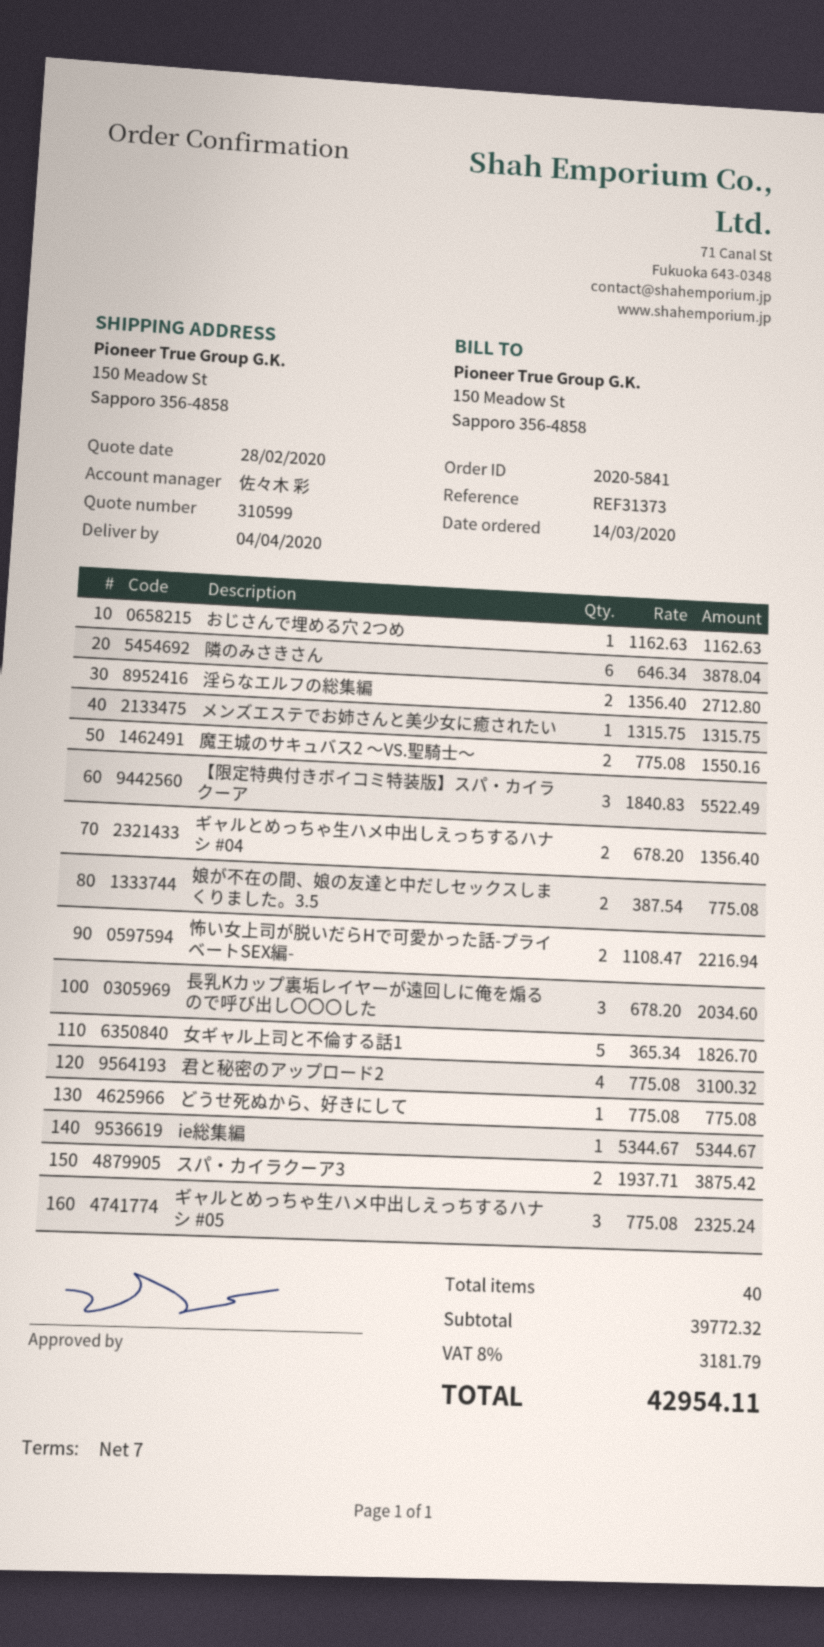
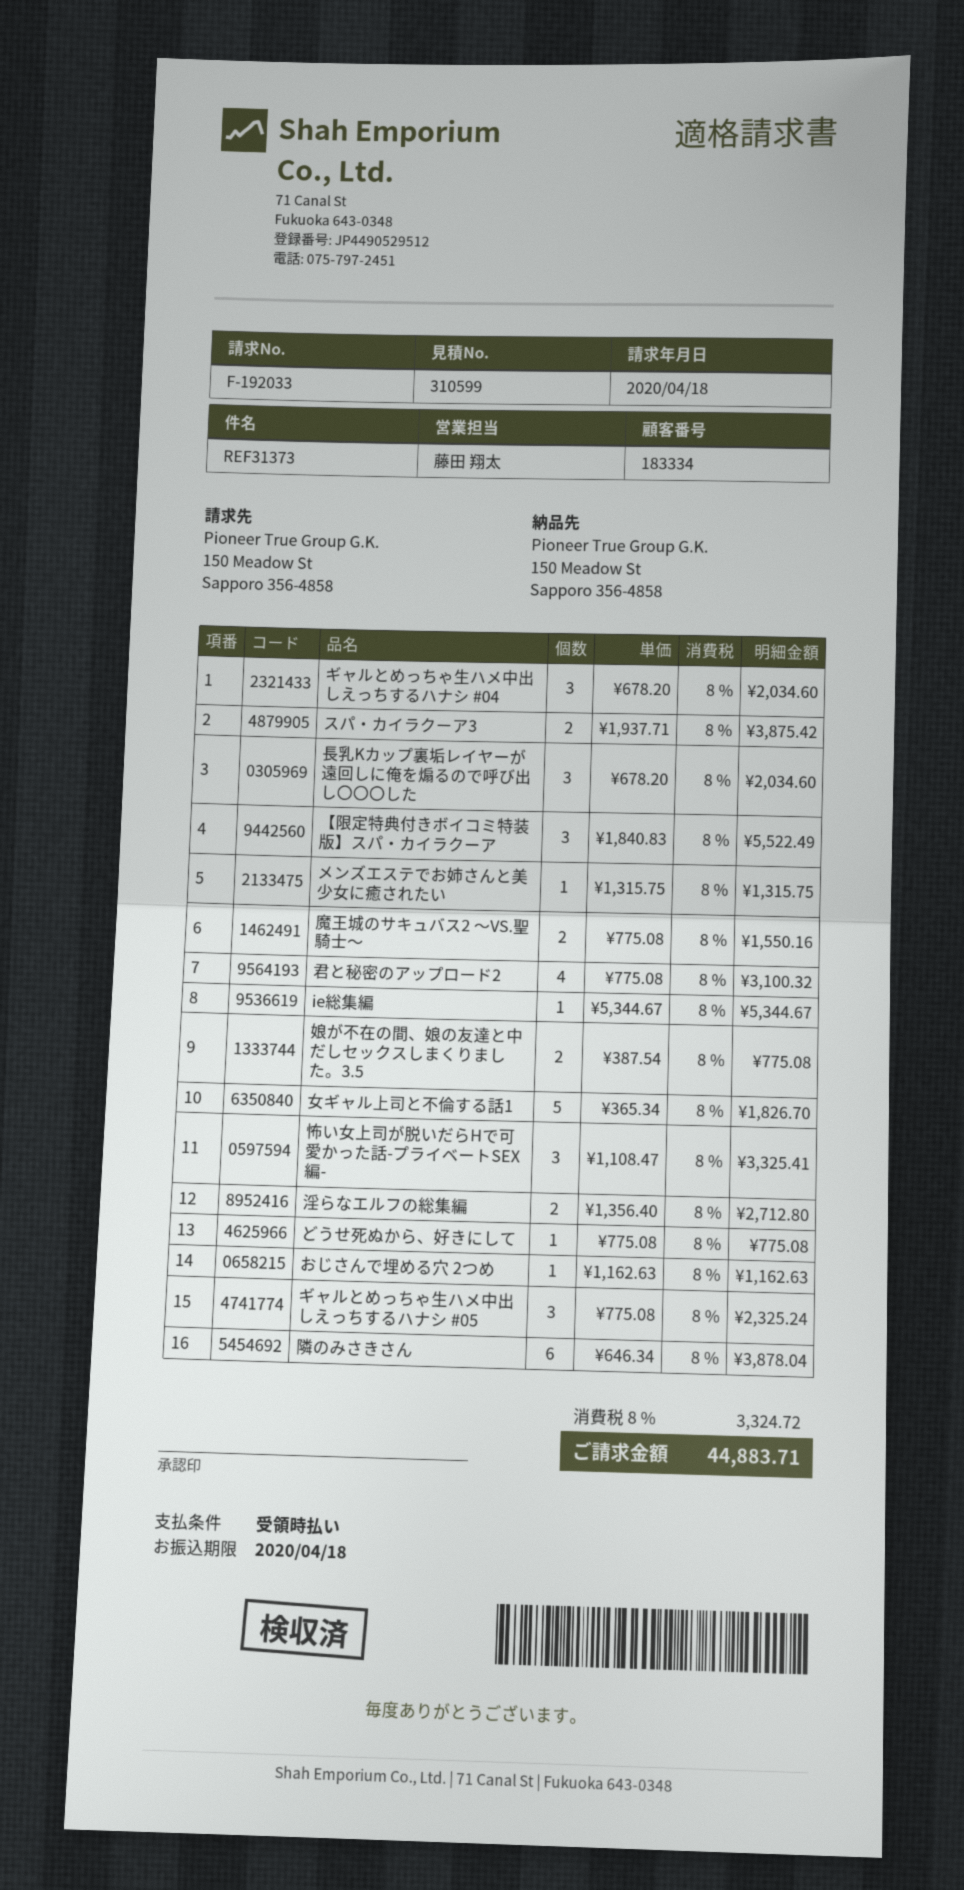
payment terms: 7 days -> on receipt
sales rep: 佐々木 彩 -> 藤田 翔太
ギャルとめっちゃ生ハメ中出しえっちするハナシ #04: 2 x 678.20 = 1356.40 -> 3 x 678.20 = 2034.60
怖い女上司が脱いだらHで可愛かった話-プライベートSEX編-: 2 x 1108.47 = 2216.94 -> 3 x 1108.47 = 3325.41
tax: 8% = 3181.79 -> 8% = 3324.72
total: 42954.11 -> 44883.71

